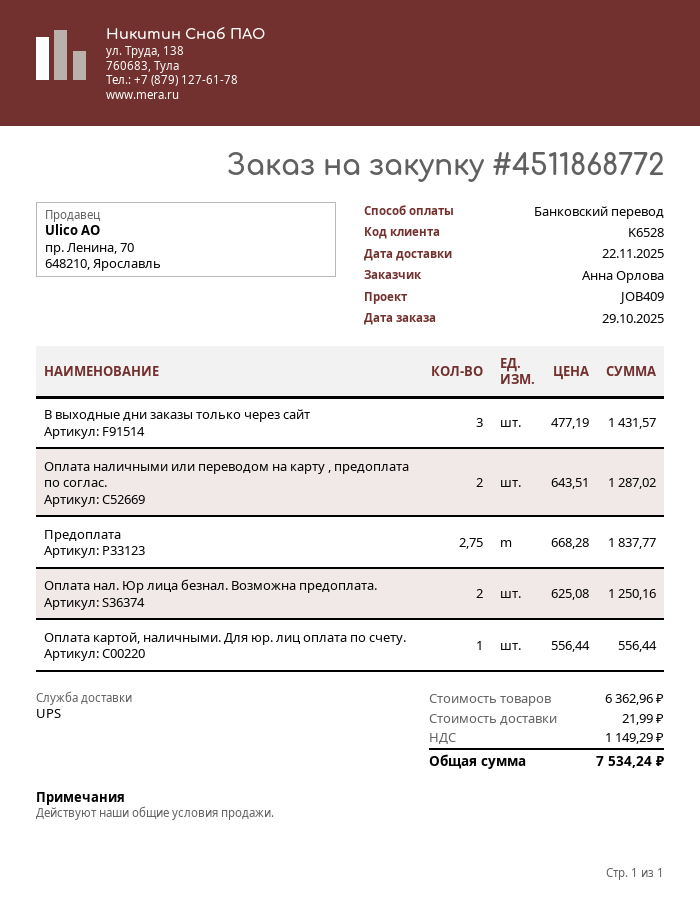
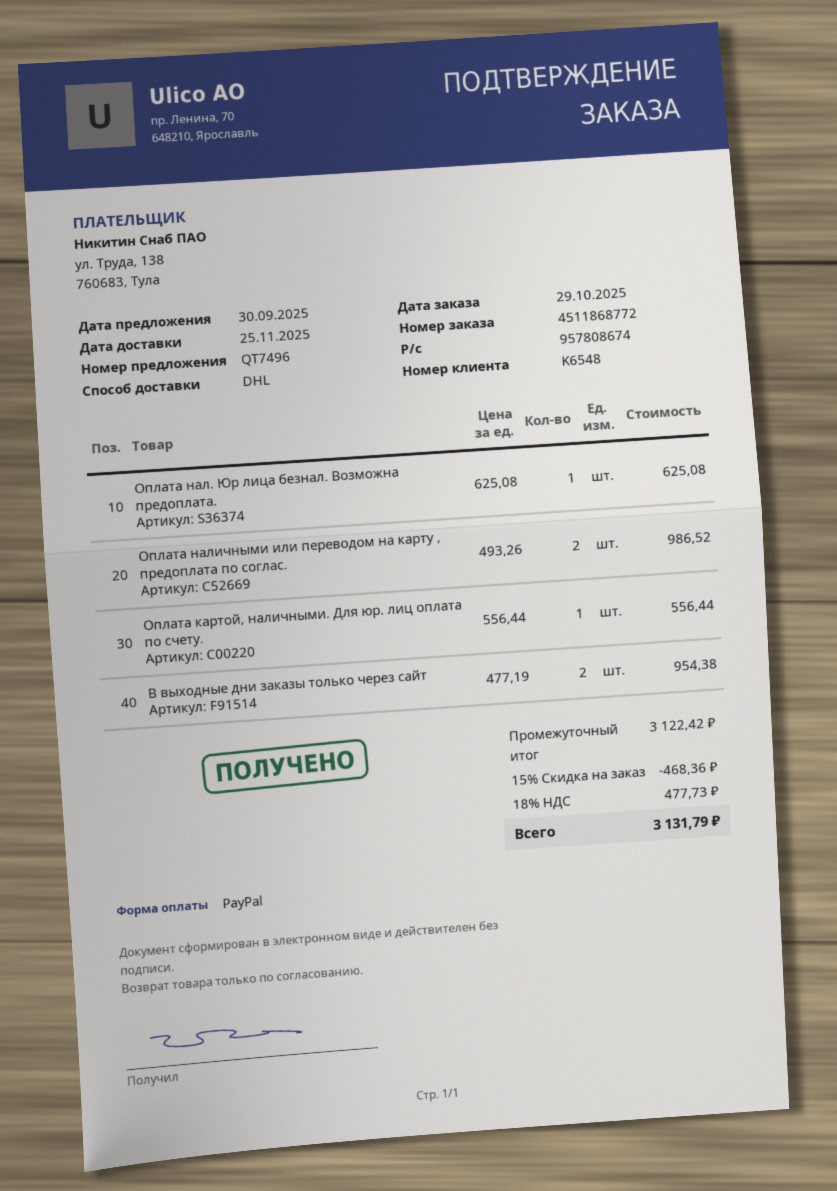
delivery date: 2025-11-22 -> 2025-11-25
customer number: K6528 -> K6548
payment method: bank transfer -> PayPal
shipping method: UPS -> DHL
В выходные дни заказы только через сайт: 3 x 477.19 = 1431.57 -> 2 x 477.19 = 954.38
Оплата наличными или переводом на карту , предоплата по соглас.: 2 x 643.51 = 1287.02 -> 2 x 493.26 = 986.52
Предоплата: 2.75 x 668.28 = 1837.77 -> none
Оплата нал. Юр лица безнал. Возможна предоплата.: 2 x 625.08 = 1250.16 -> 1 x 625.08 = 625.08
subtotal: 6362.96 -> 3122.42
discount: none -> 15% = 468.36
shipping: 21.99 -> none
tax: 1149.29 -> 477.73
total: 7534.24 -> 3131.79

